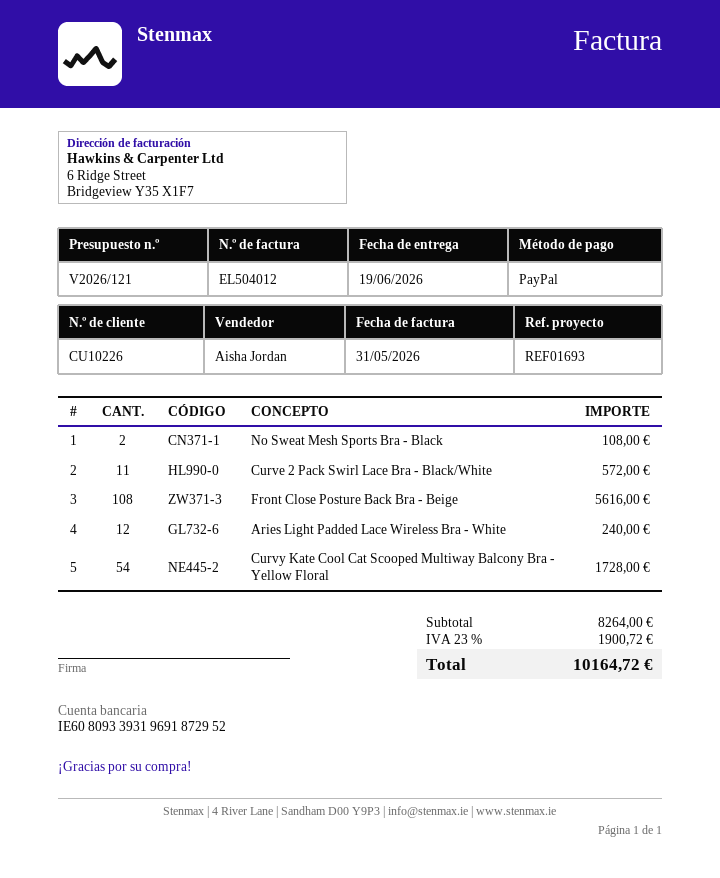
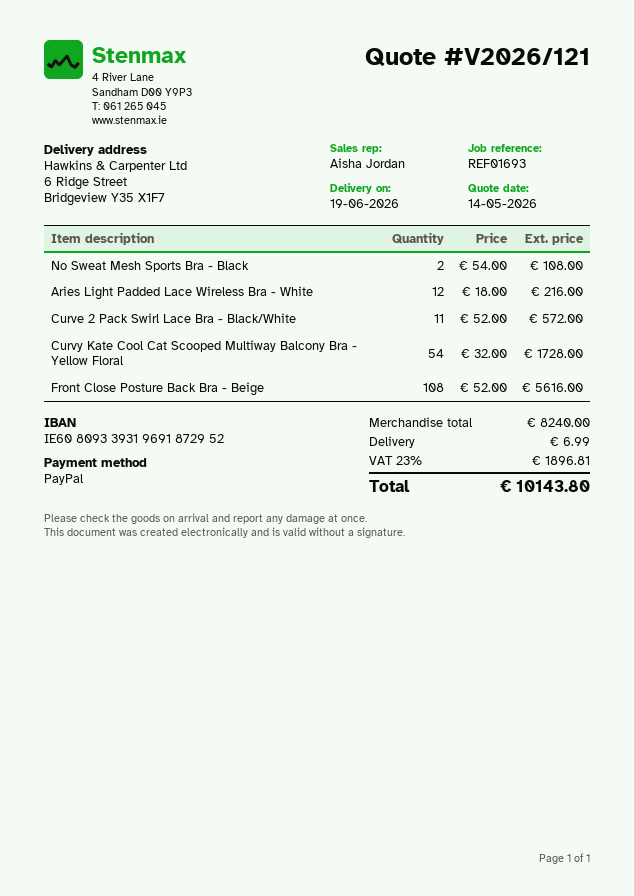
Aries Light Padded Lace Wireless Bra - White: 12 for 240.00 -> 12 for 216.00
subtotal: 8264.00 -> 8240.00
shipping: none -> 6.99
tax: 23% = 1900.72 -> 23% = 1896.81
total: 10164.72 -> 10143.80

